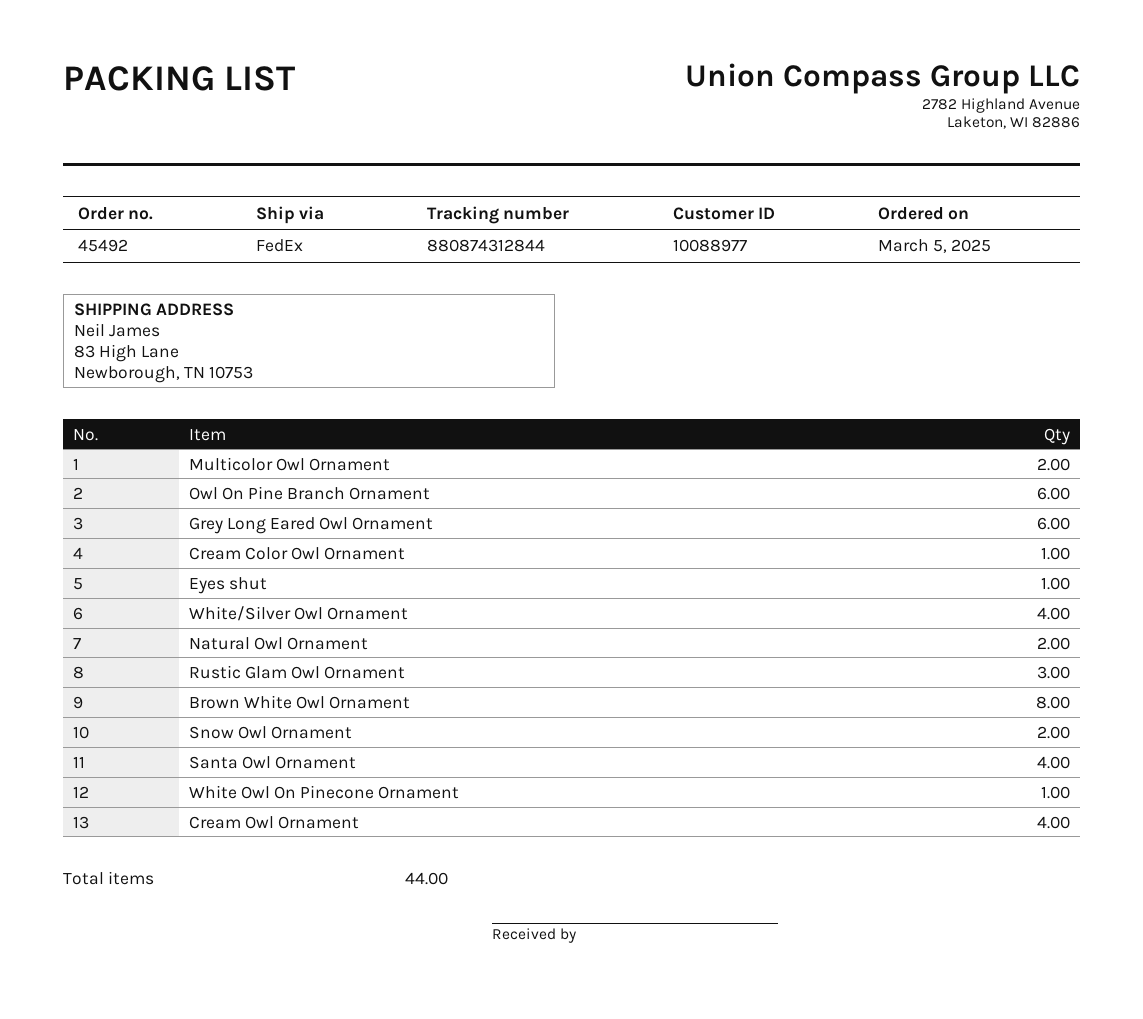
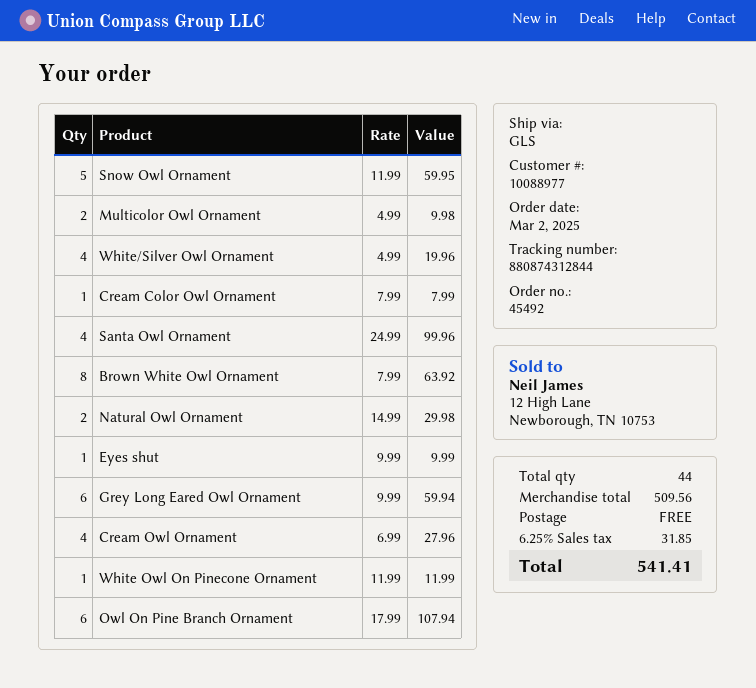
order date: 2025-03-05 -> 2025-03-02
shipping method: FedEx -> GLS
Rustic Glam Owl Ornament: 3 -> none
Snow Owl Ornament: 2 -> 5

